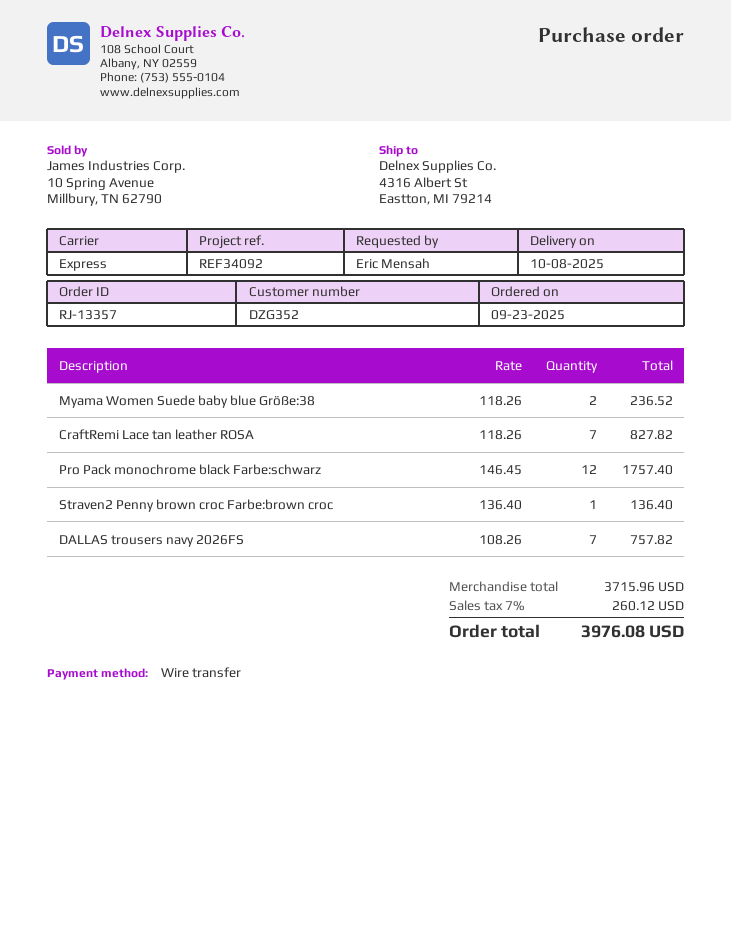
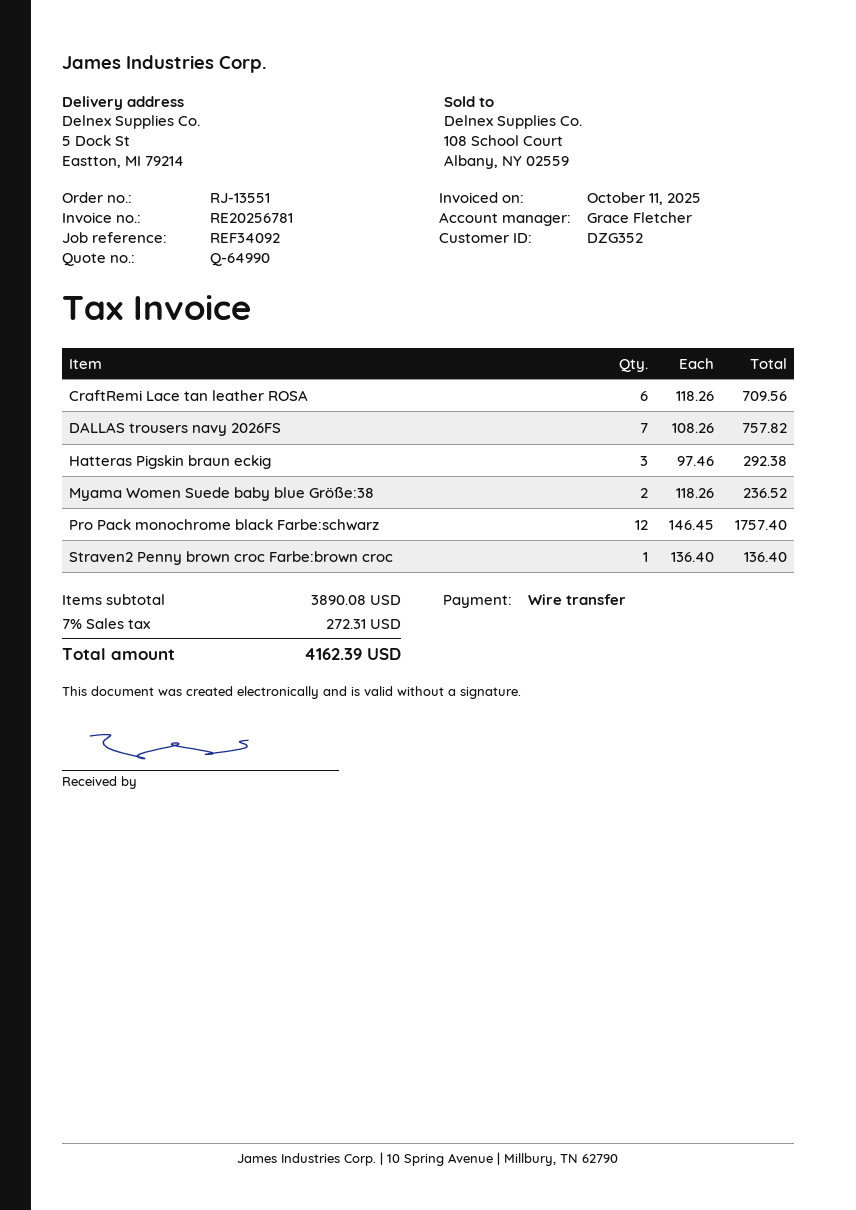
order number: RJ-13357 -> RJ-13551
ship to: 4316 Albert St, Eastton, MI 79214 -> 5 Dock St, Eastton, MI 79214
CraftRemi Lace tan leather ROSA: 7 x 118.26 = 827.82 -> 6 x 118.26 = 709.56
Hatteras Pigskin braun eckig: none -> 3 x 97.46 = 292.38
subtotal: 3715.96 -> 3890.08
tax: 7% = 260.12 -> 7% = 272.31
total: 3976.08 -> 4162.39

